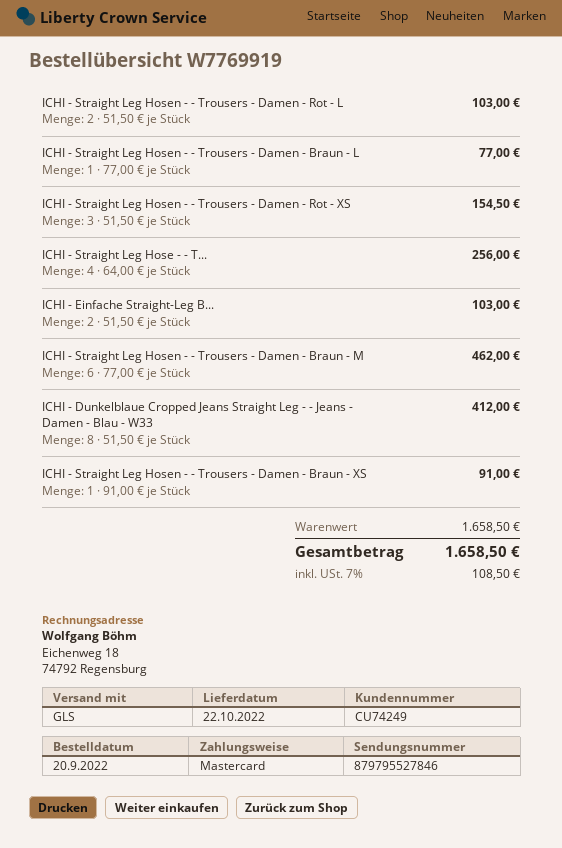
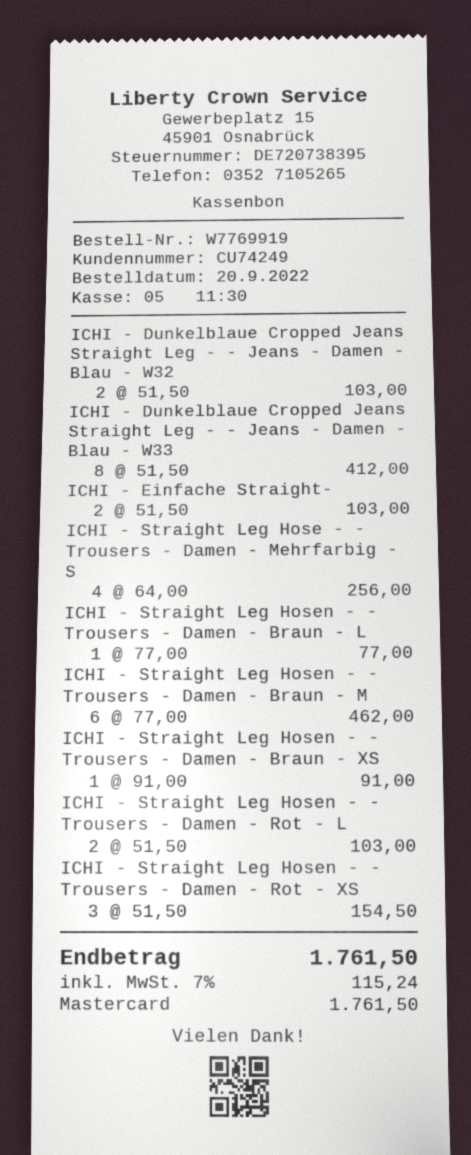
ICHI - Dunkelblaue Cropped Jeans Straight Leg - - Jeans - Damen - Blau - W32: none -> 2 x 51.50 = 103.00
tax: 7% = 108.50 -> 7% = 115.24
total: 1658.50 -> 1761.50

